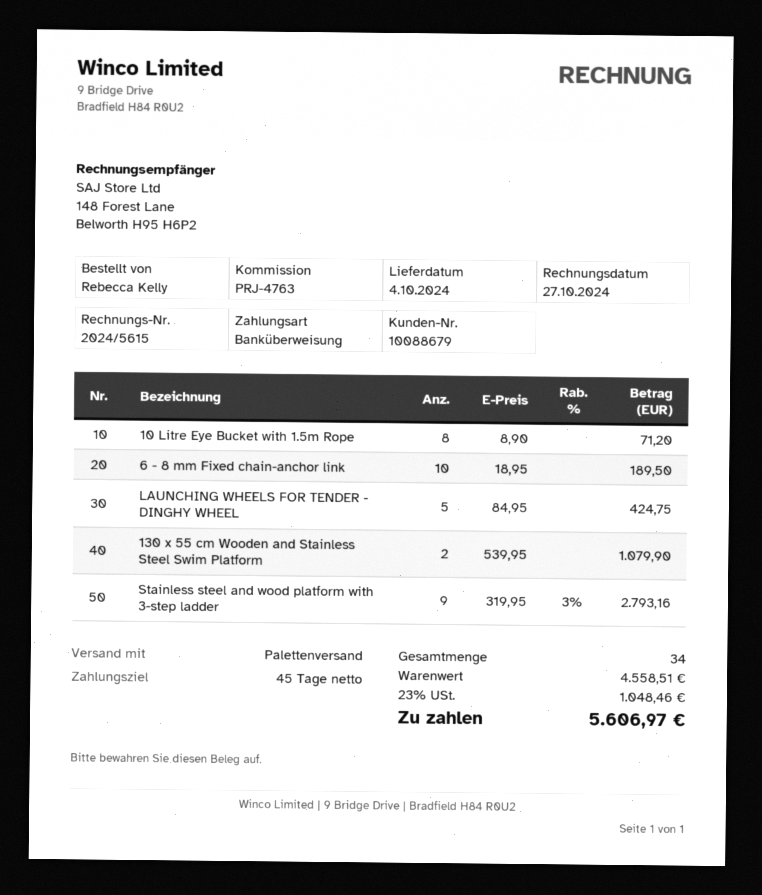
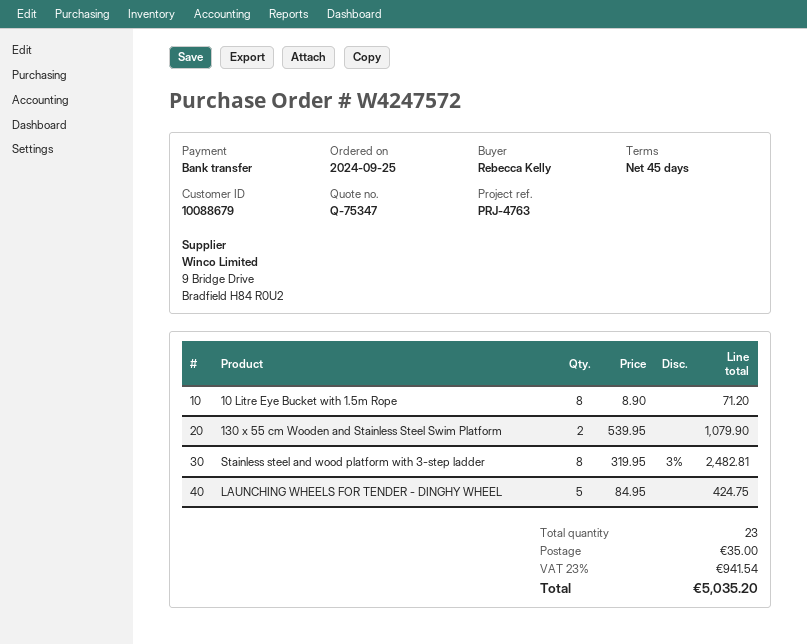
6 - 8 mm Fixed chain-anchor link: 10 x 18.95 = 189.50 -> none
Stainless steel and wood platform with 3-step ladder: 9 x 319.95 - 3% = 2793.16 -> 8 x 319.95 - 3% = 2482.81
total quantity: 34 -> 23
shipping: none -> 35.00
tax: 23% = 1048.46 -> 23% = 941.54
total: 5606.97 -> 5035.20

